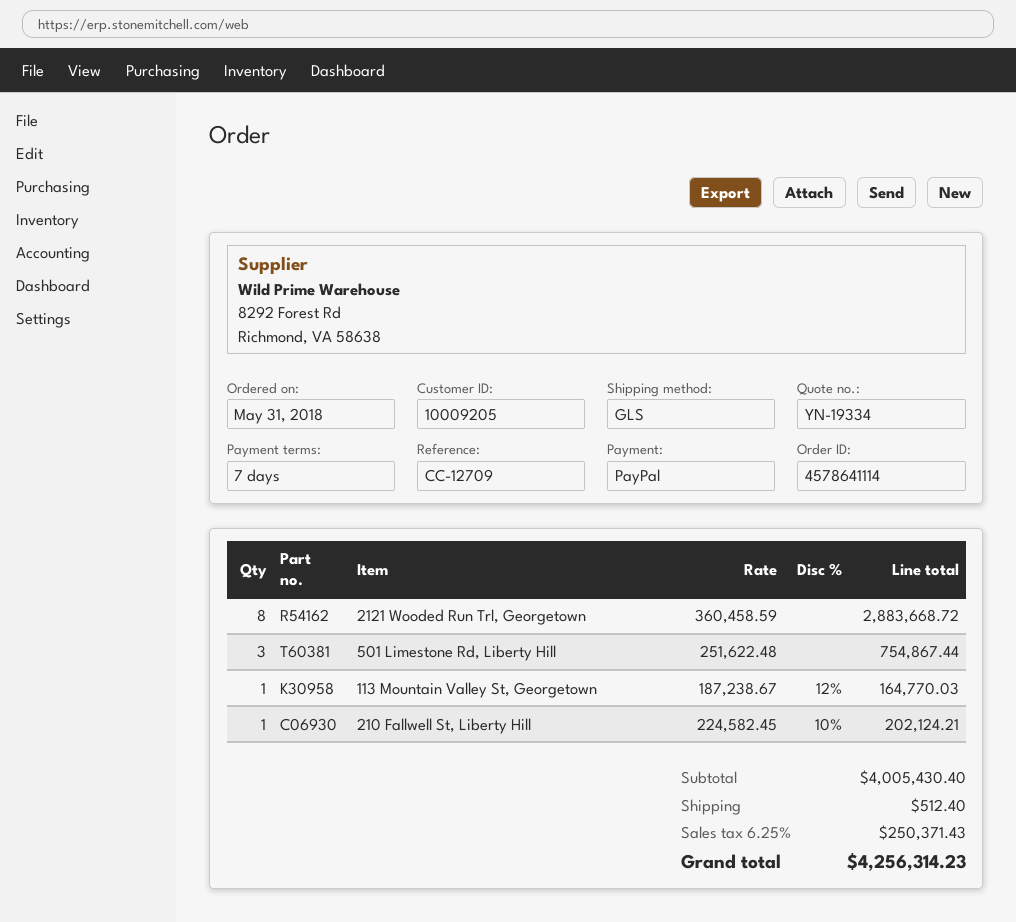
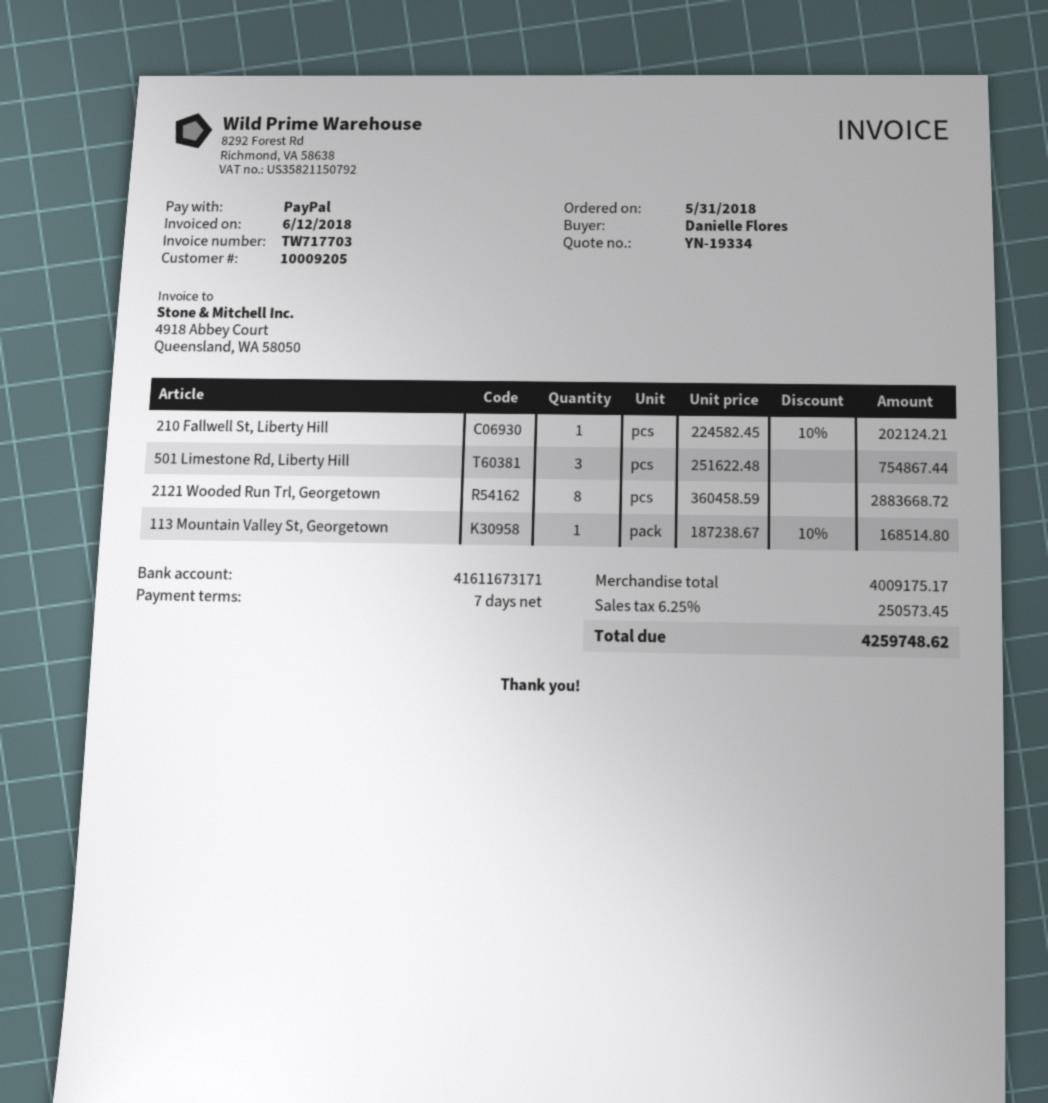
113 Mountain Valley St, Georgetown: 1 x 187238.67 - 12% = 164770.03 -> 1 x 187238.67 - 10% = 168514.80
subtotal: 4005430.40 -> 4009175.17
shipping: 512.40 -> none
tax: 6.25% = 250371.43 -> 6.25% = 250573.45
total: 4256314.23 -> 4259748.62

